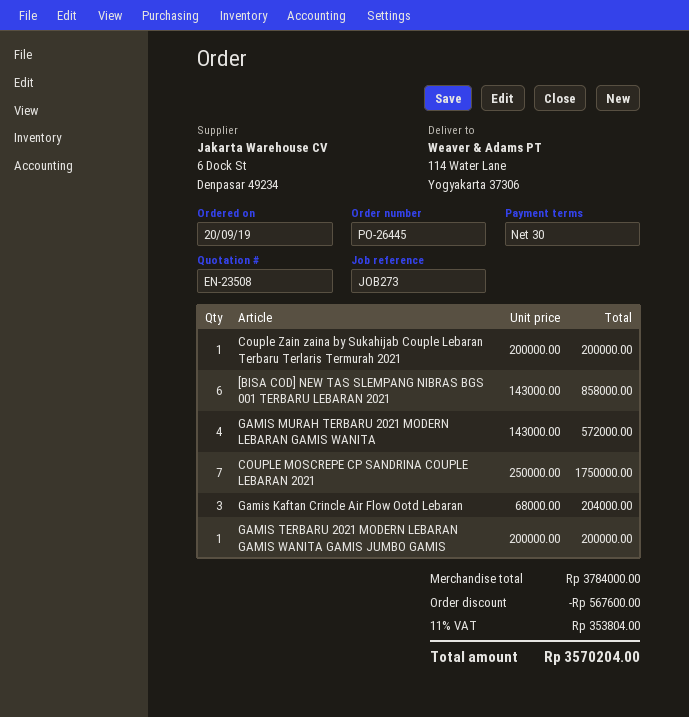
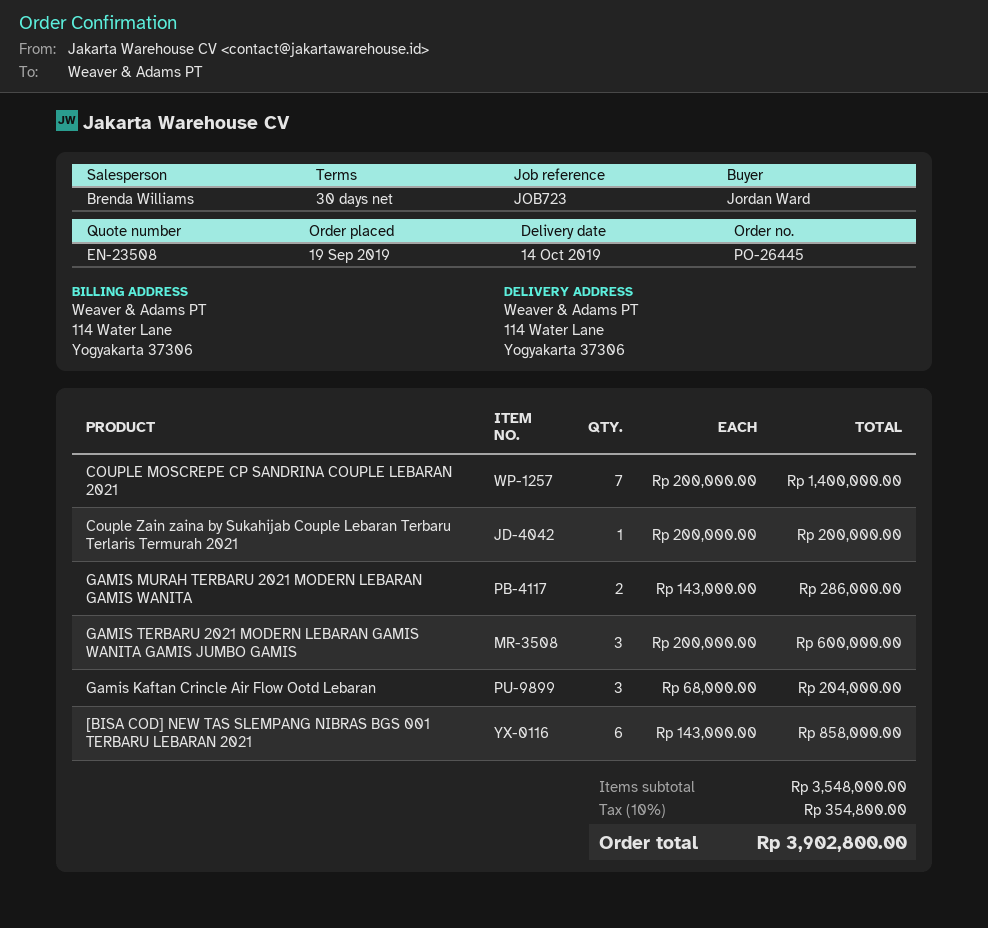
order date: 2019-09-20 -> 2019-09-19
reference: JOB273 -> JOB723
GAMIS MURAH TERBARU 2021 MODERN LEBARAN GAMIS WANITA: 4 x 143000.00 = 572000.00 -> 2 x 143000.00 = 286000.00
COUPLE MOSCREPE CP SANDRINA COUPLE LEBARAN 2021: 7 x 250000.00 = 1750000.00 -> 7 x 200000.00 = 1400000.00
GAMIS TERBARU 2021 MODERN LEBARAN GAMIS WANITA GAMIS JUMBO GAMIS: 1 x 200000.00 = 200000.00 -> 3 x 200000.00 = 600000.00
subtotal: 3784000.00 -> 3548000.00
discount: 567600.00 -> none
tax: 11% = 353804.00 -> 10% = 354800.00
total: 3570204.00 -> 3902800.00

